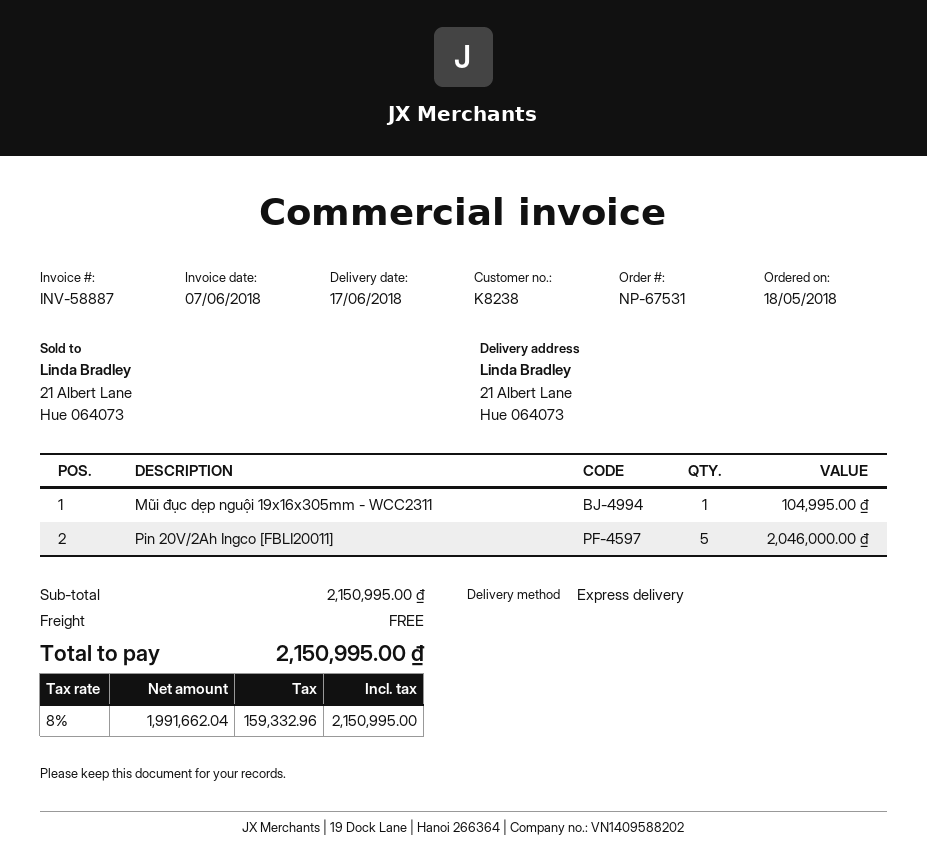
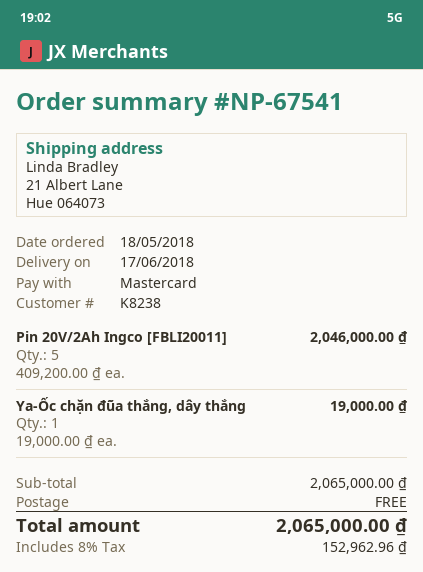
order number: NP-67531 -> NP-67541
Mũi đục dẹp nguội 19x16x305mm - WCC2311: 1 for 104995.00 -> none
Ya-Ốc chặn đũa thắng, dây thắng: none -> 1 for 19000.00
subtotal: 2150995.00 -> 2065000.00
tax: 8% = 159332.96 -> 8% = 152962.96
total: 2150995.00 -> 2065000.00

